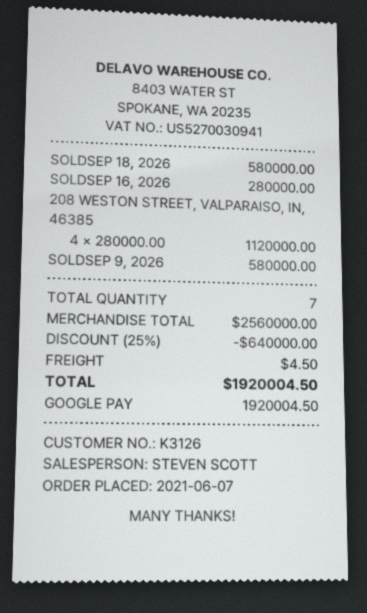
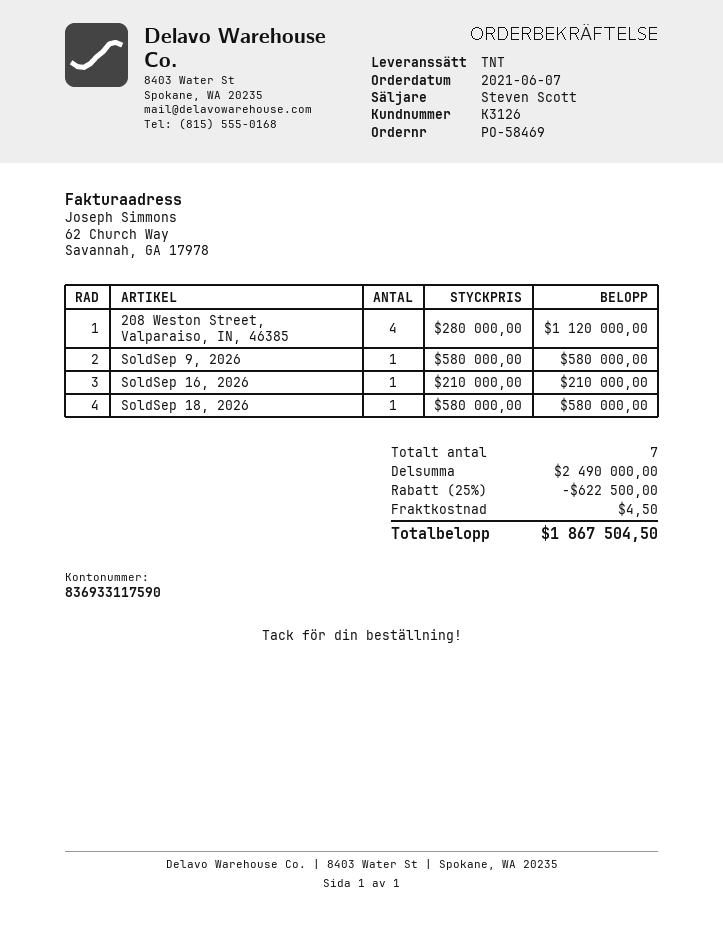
SOLDSEP 16, 2026: 1 x 280000.00 = 280000.00 -> 1 x 210000.00 = 210000.00
subtotal: 2560000.00 -> 2490000.00
discount: 25% = 640000.00 -> 25% = 622500.00
total: 1920004.50 -> 1867504.50

